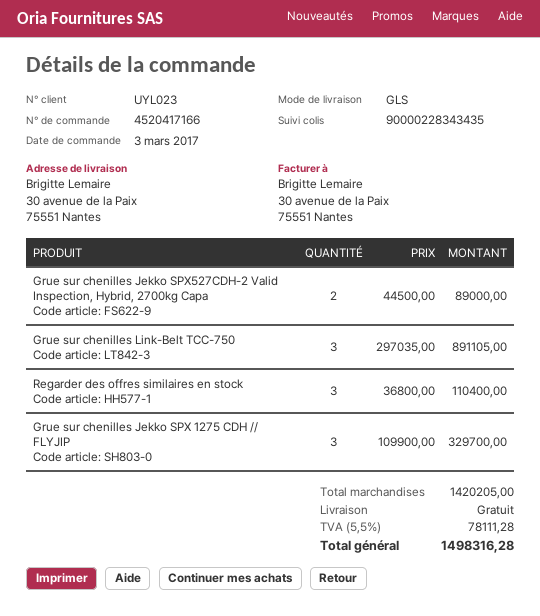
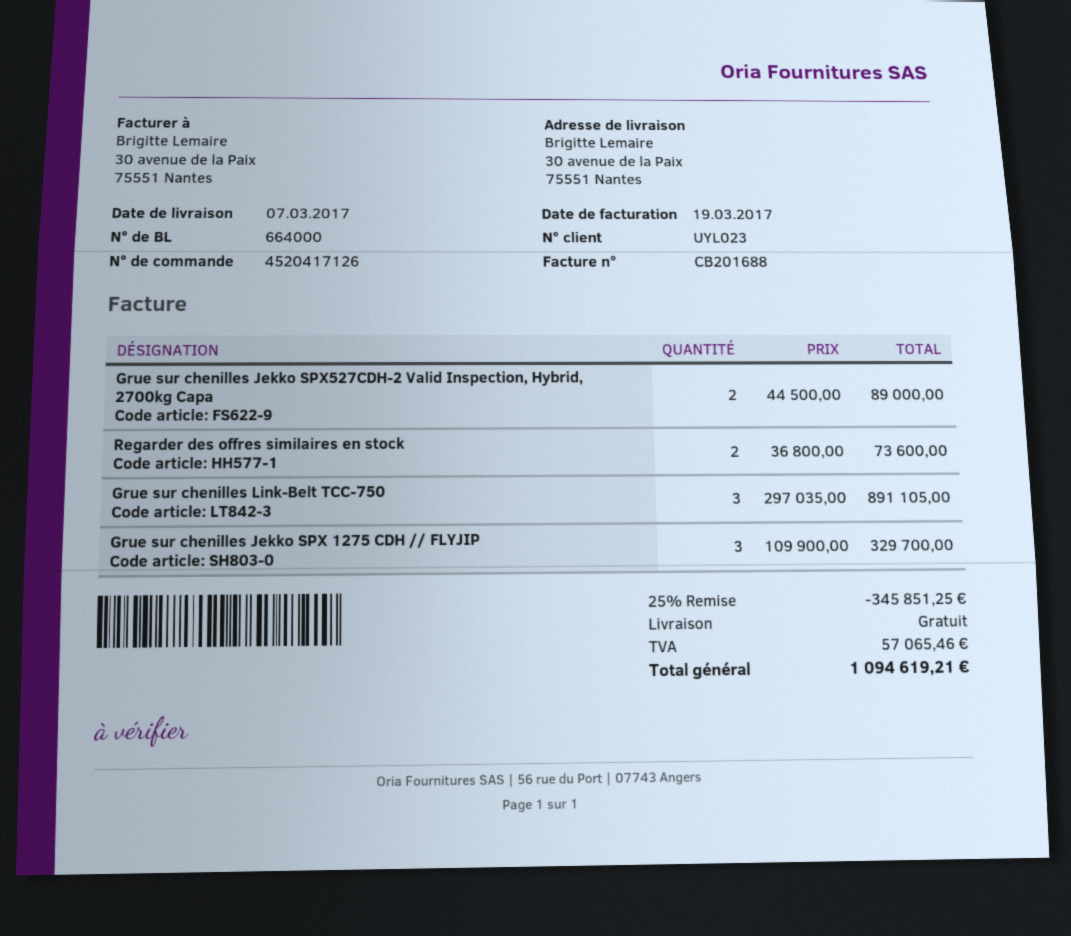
order number: 4520417166 -> 4520417126
Regarder des offres similaires en stock: 3 x 36800.00 = 110400.00 -> 2 x 36800.00 = 73600.00
discount: none -> 25% = 345851.25
tax: 78111.28 -> 57065.46
total: 1498316.28 -> 1094619.21

